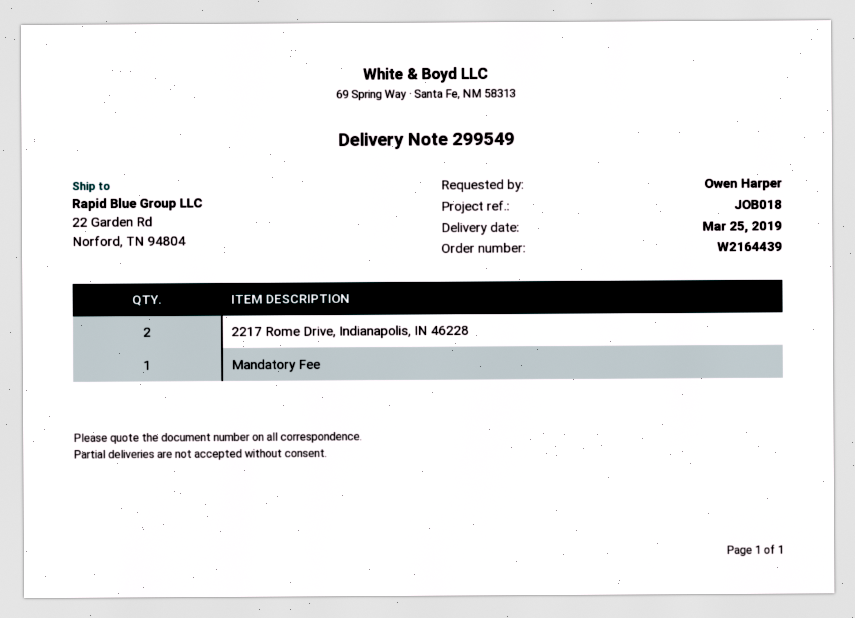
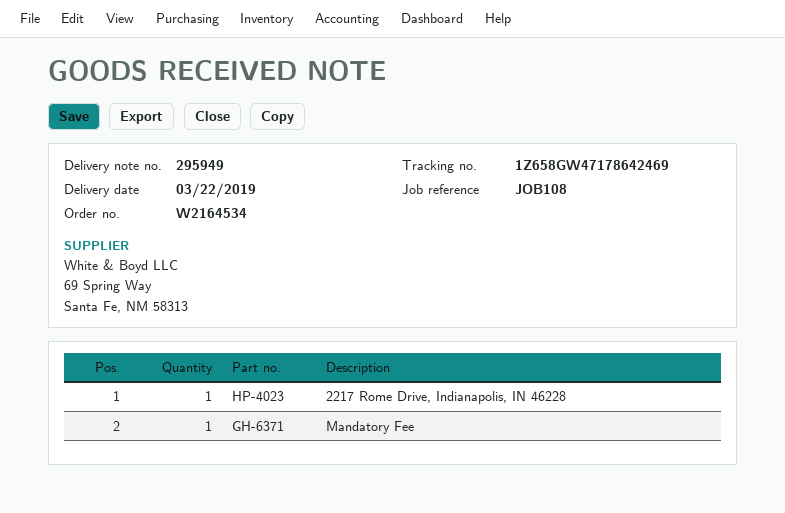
order number: W2164439 -> W2164534
delivery note number: 299549 -> 295949
delivery date: 2019-03-25 -> 2019-03-22
reference: JOB018 -> JOB108
2217 Rome Drive, Indianapolis, IN 46228: 2 -> 1

